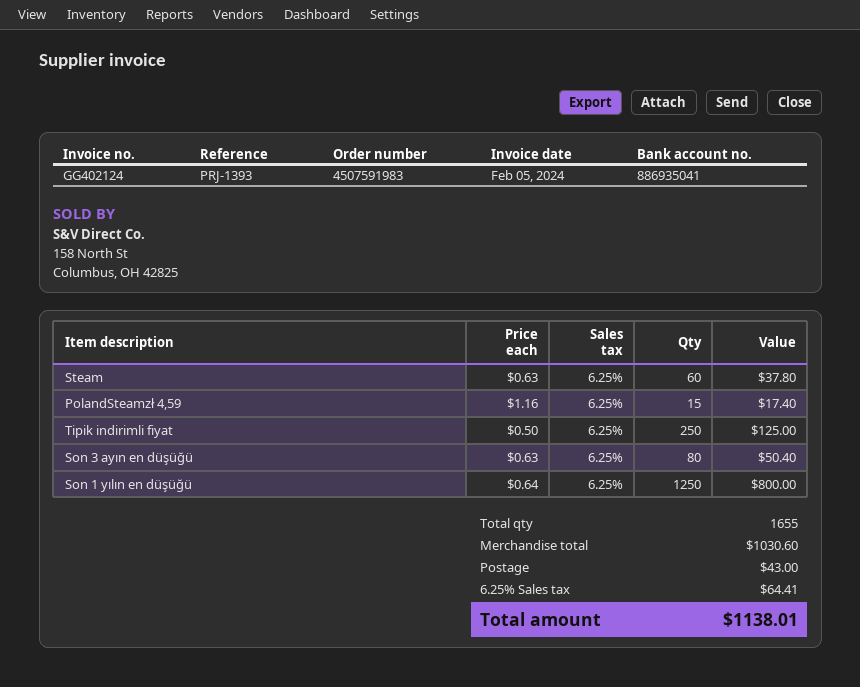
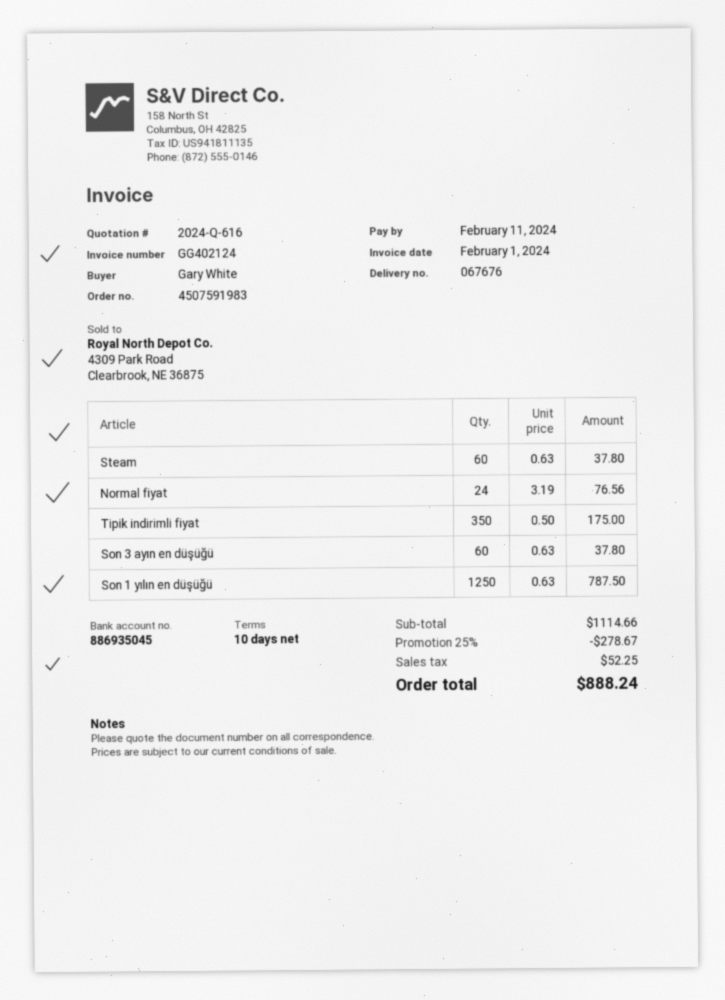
invoice date: 2024-02-05 -> 2024-02-01
bank account: 886935041 -> 886935045
PolandSteamzł 4,59: 15 x 1.16 = 17.40 -> none
Tipik indirimli fiyat: 250 x 0.50 = 125.00 -> 350 x 0.50 = 175.00
Son 3 ayın en düşüğü: 80 x 0.63 = 50.40 -> 60 x 0.63 = 37.80
Son 1 yılın en düşüğü: 1250 x 0.64 = 800.00 -> 1250 x 0.63 = 787.50
Normal fiyat: none -> 24 x 3.19 = 76.56
subtotal: 1030.60 -> 1114.66
discount: none -> 25% = 278.67
shipping: 43.00 -> none
tax: 64.41 -> 52.25
total: 1138.01 -> 888.24

